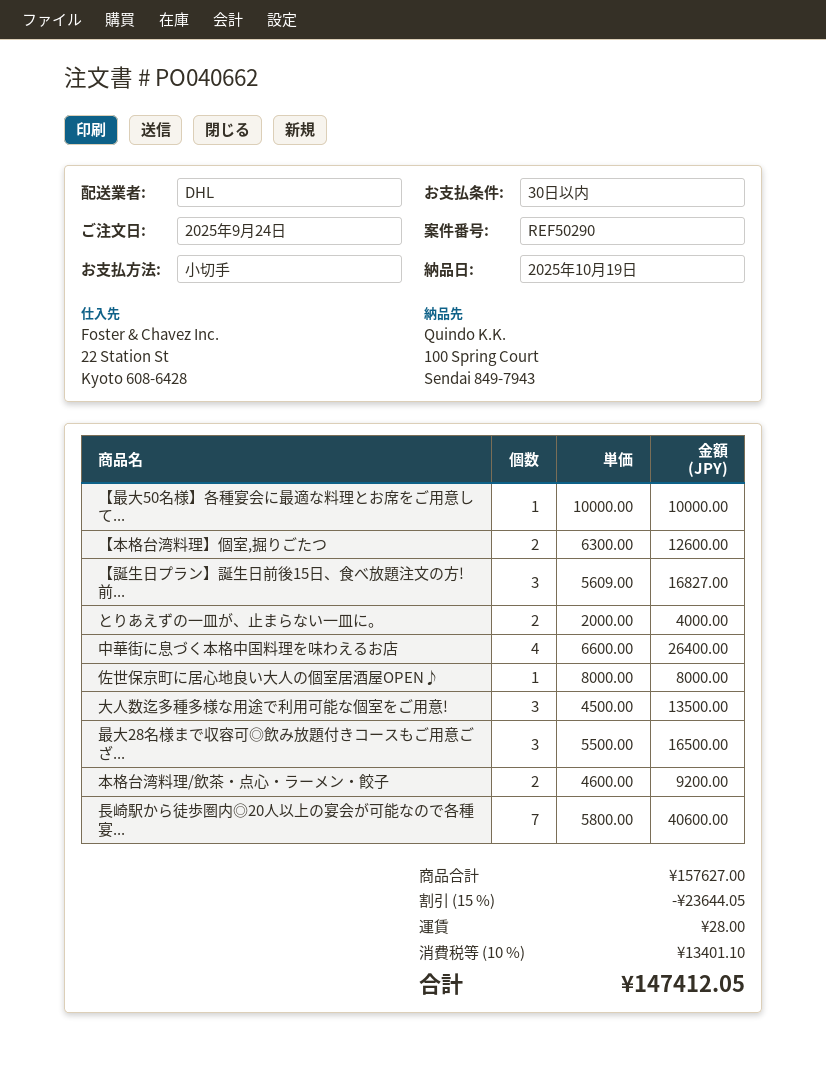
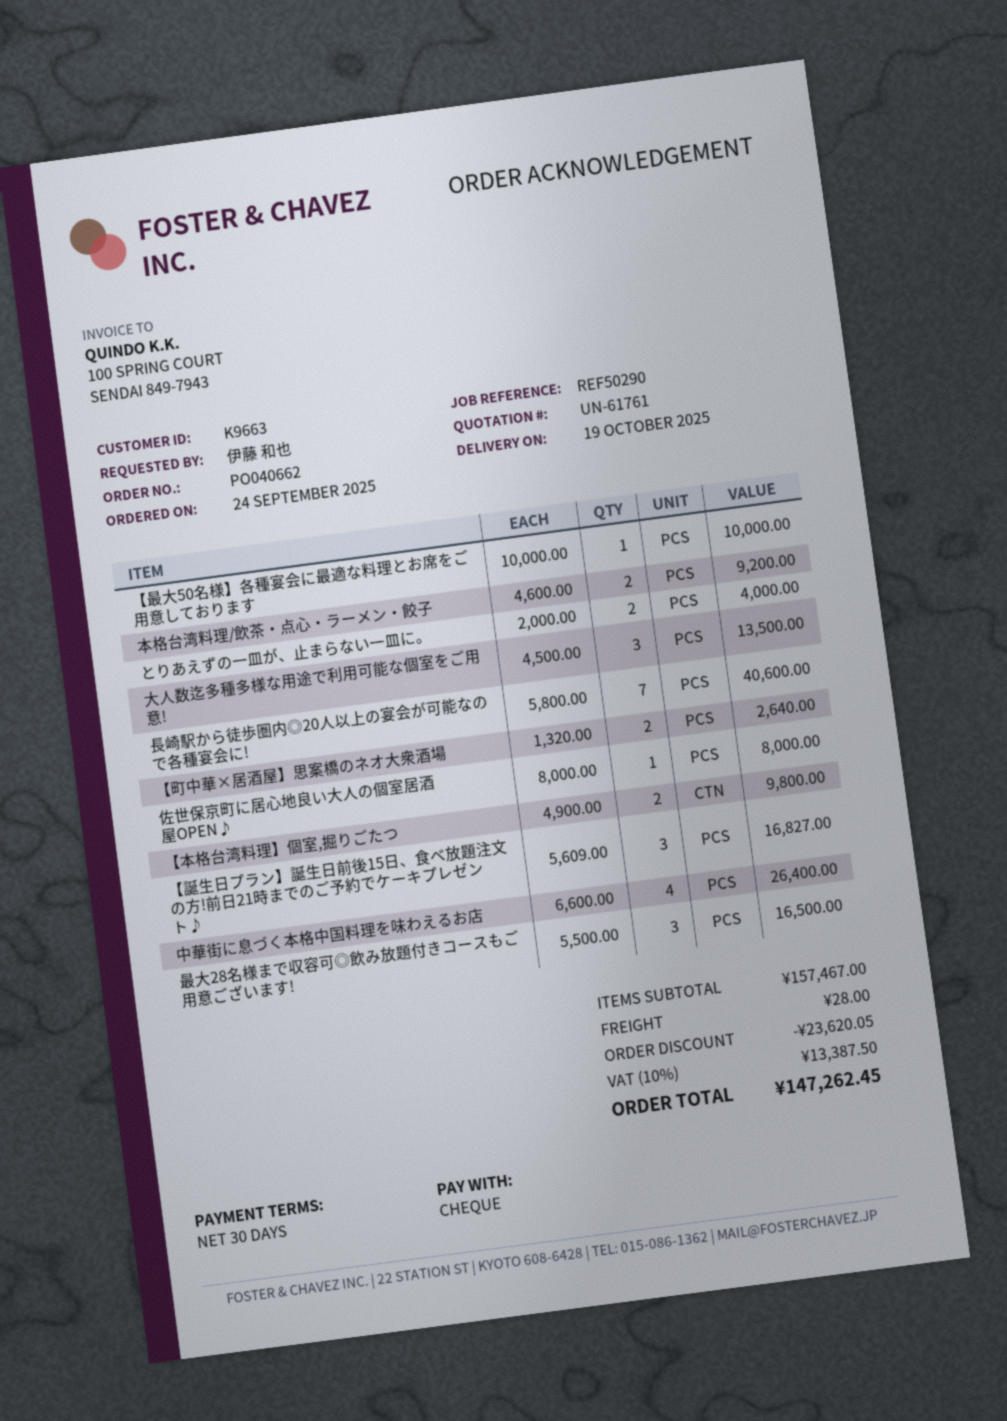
【本格台湾料理】個室,掘りごたつ: 2 x 6300.00 = 12600.00 -> 2 x 4900.00 = 9800.00
【町中華×居酒屋】思案橋のネオ大衆酒場: none -> 2 x 1320.00 = 2640.00
subtotal: 157627.00 -> 157467.00
discount: 23644.05 -> 23620.05
tax: 10% = 13401.10 -> 10% = 13387.50
total: 147412.05 -> 147262.45

